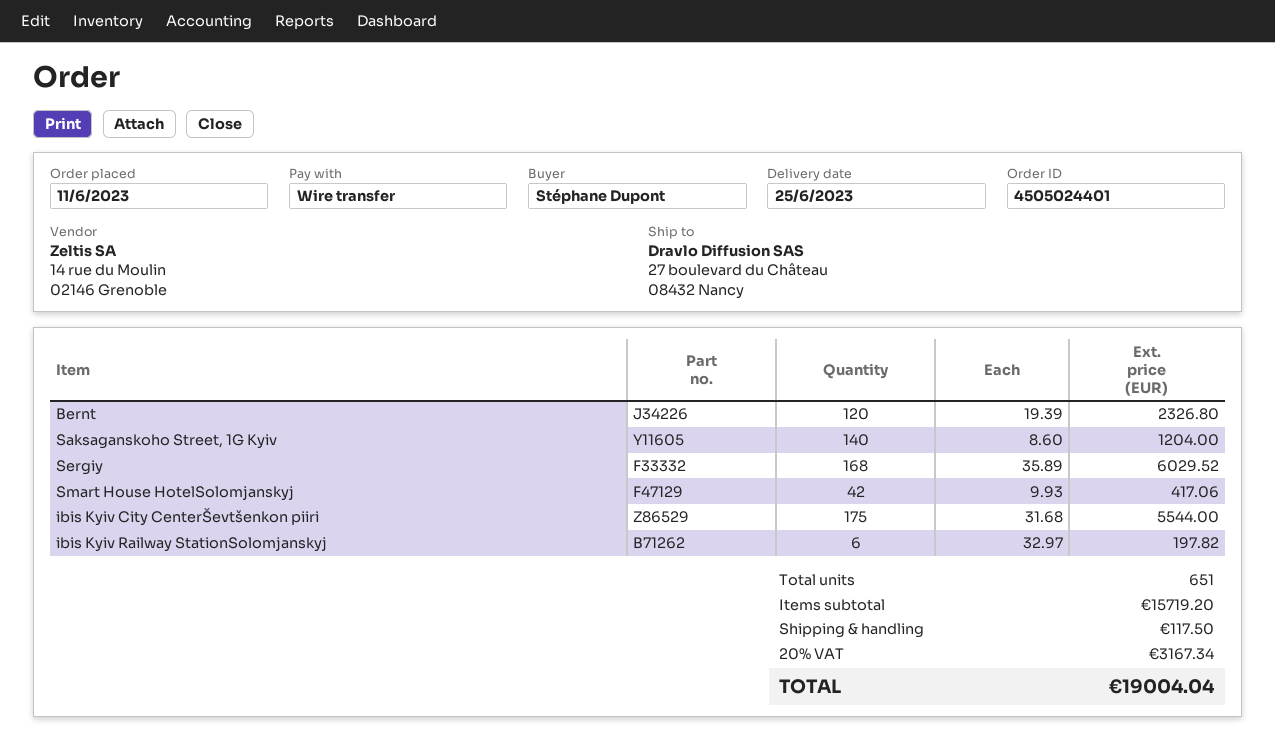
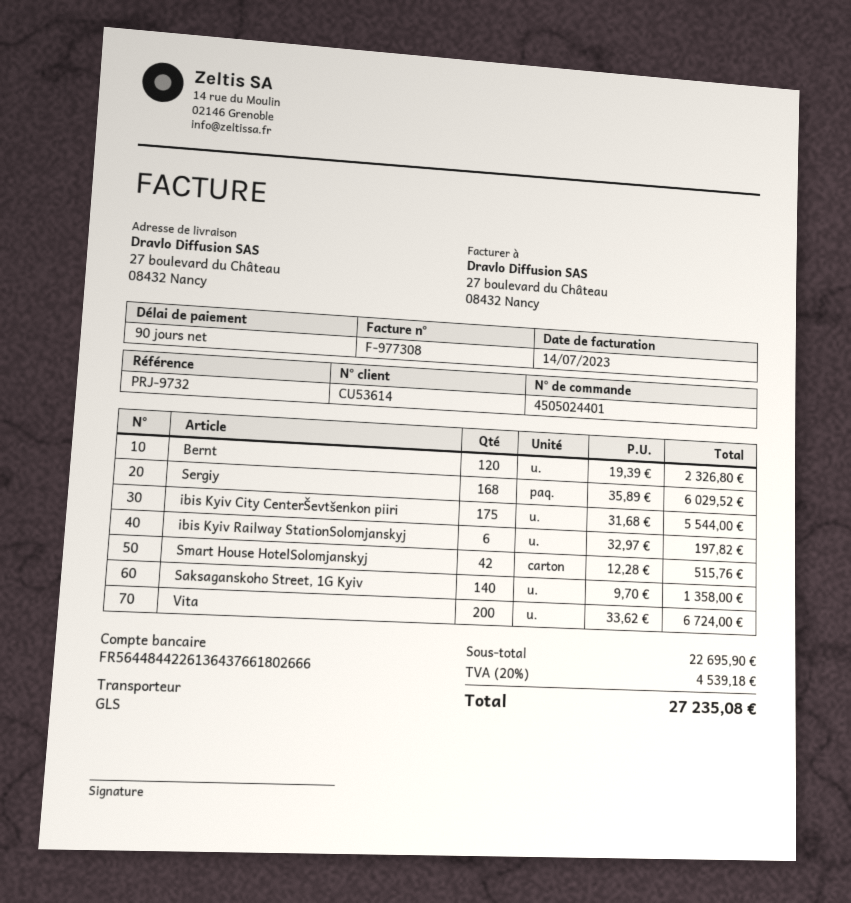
Saksaganskoho Street, 1G Kyiv: 140 x 8.60 = 1204.00 -> 140 x 9.70 = 1358.00
Smart House HotelSolomjanskyj: 42 x 9.93 = 417.06 -> 42 x 12.28 = 515.76
Vita: none -> 200 x 33.62 = 6724.00
subtotal: 15719.20 -> 22695.90
shipping: 117.50 -> none
tax: 20% = 3167.34 -> 20% = 4539.18
total: 19004.04 -> 27235.08

